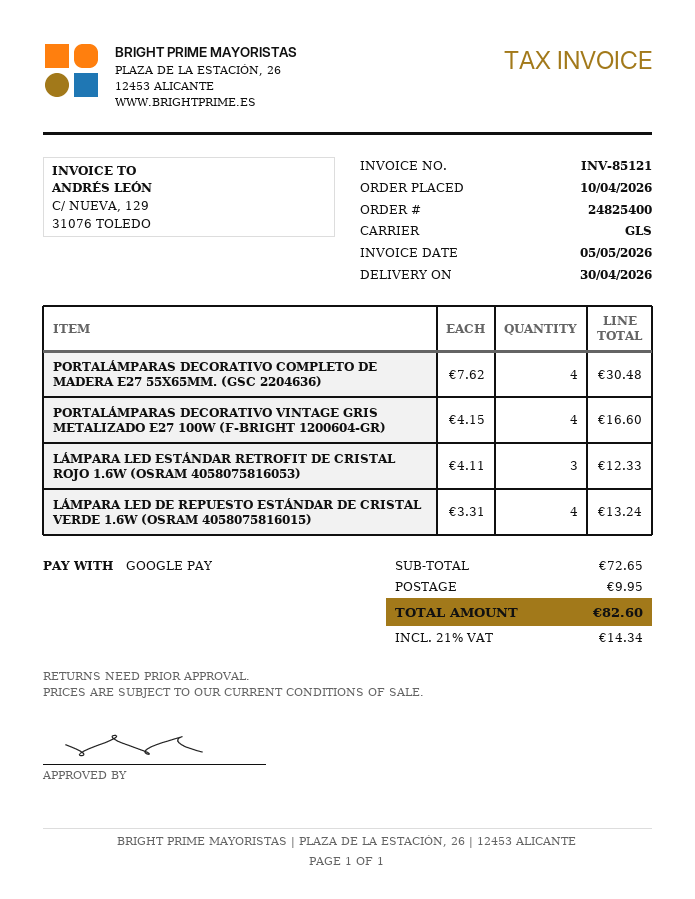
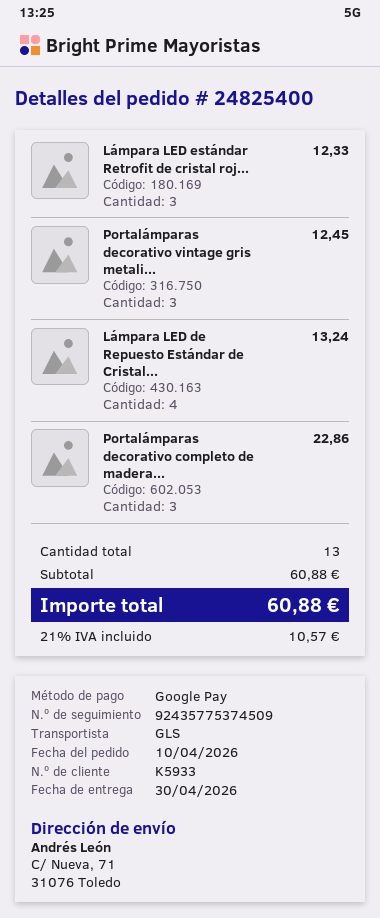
PORTALÁMPARAS DECORATIVO COMPLETO DE MADERA E27 55X65MM. (GSC 2204636): 4 for 30.48 -> 3 for 22.86
PORTALÁMPARAS DECORATIVO VINTAGE GRIS METALIZADO E27 100W (F-BRIGHT 1200604-GR): 4 for 16.60 -> 3 for 12.45
subtotal: 72.65 -> 60.88
shipping: 9.95 -> none
tax: 21% = 14.34 -> 21% = 10.57
total: 82.60 -> 60.88

